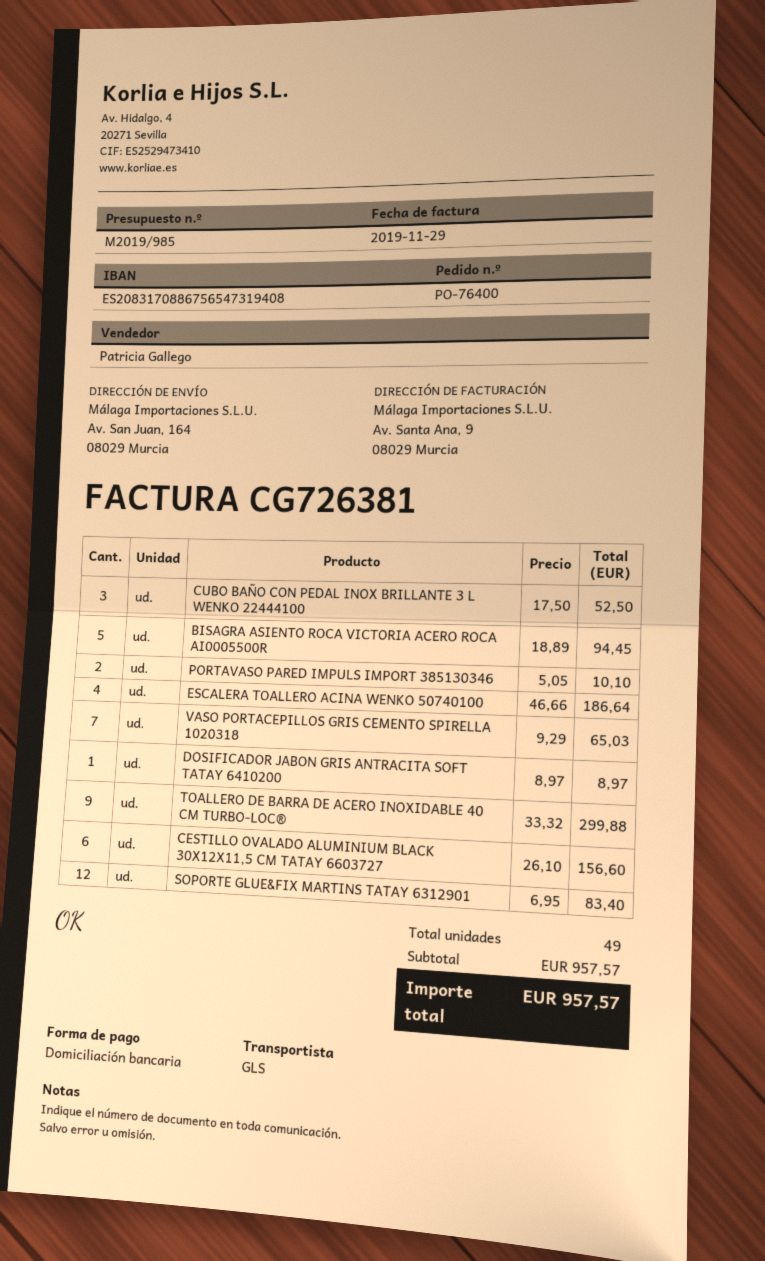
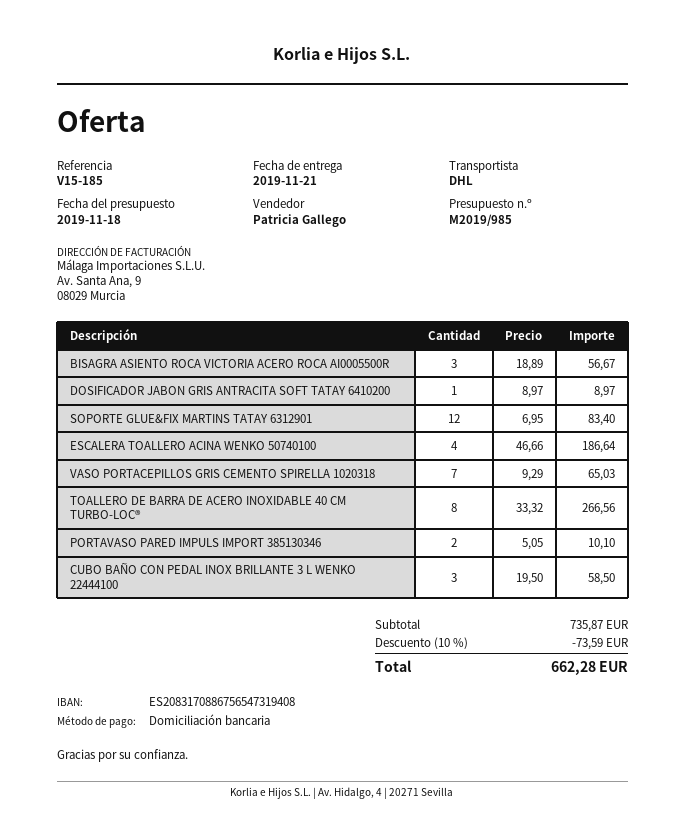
shipping method: GLS -> DHL
CUBO BAÑO CON PEDAL INOX BRILLANTE 3 L WENKO 22444100: 3 x 17.50 = 52.50 -> 3 x 19.50 = 58.50
BISAGRA ASIENTO ROCA VICTORIA ACERO ROCA AI0005500R: 5 x 18.89 = 94.45 -> 3 x 18.89 = 56.67
TOALLERO DE BARRA DE ACERO INOXIDABLE 40 CM TURBO-LOC®: 9 x 33.32 = 299.88 -> 8 x 33.32 = 266.56
CESTILLO OVALADO ALUMINIUM BLACK 30X12X11,5 CM TATAY 6603727: 6 x 26.10 = 156.60 -> none
subtotal: 957.57 -> 735.87
discount: none -> 10% = 73.59
total: 957.57 -> 662.28

